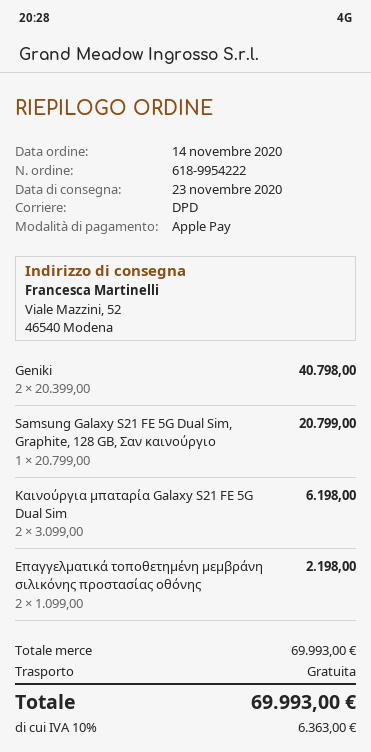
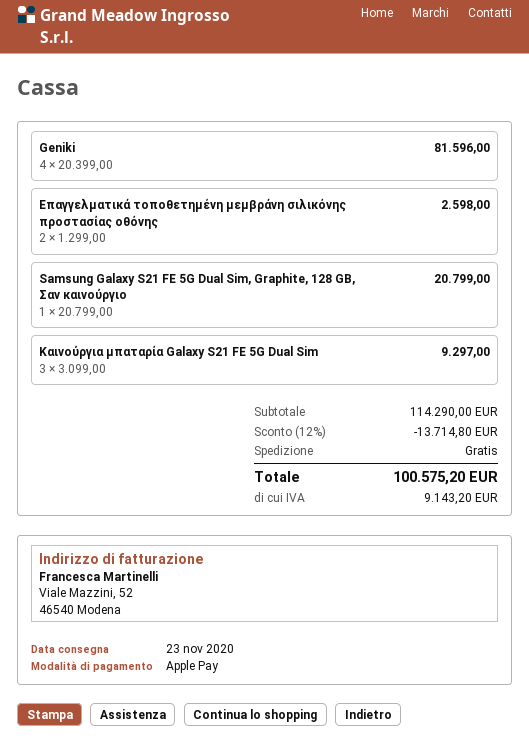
Geniki: 2 x 20399.00 = 40798.00 -> 4 x 20399.00 = 81596.00
Καινούργια μπαταρία Galaxy S21 FE 5G Dual Sim: 2 x 3099.00 = 6198.00 -> 3 x 3099.00 = 9297.00
Επαγγελματικά τοποθετημένη μεμβράνη σιλικόνης προστασίας οθόνης: 2 x 1099.00 = 2198.00 -> 2 x 1299.00 = 2598.00
subtotal: 69993.00 -> 114290.00
discount: none -> 12% = 13714.80
tax: 6363.00 -> 9143.20
total: 69993.00 -> 100575.20

